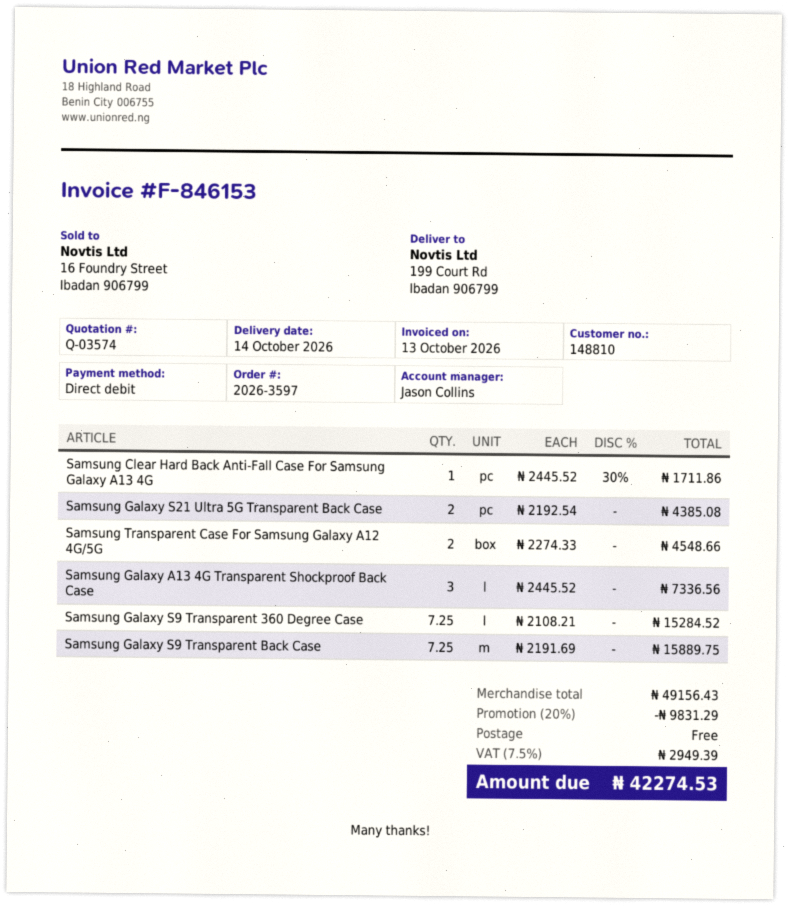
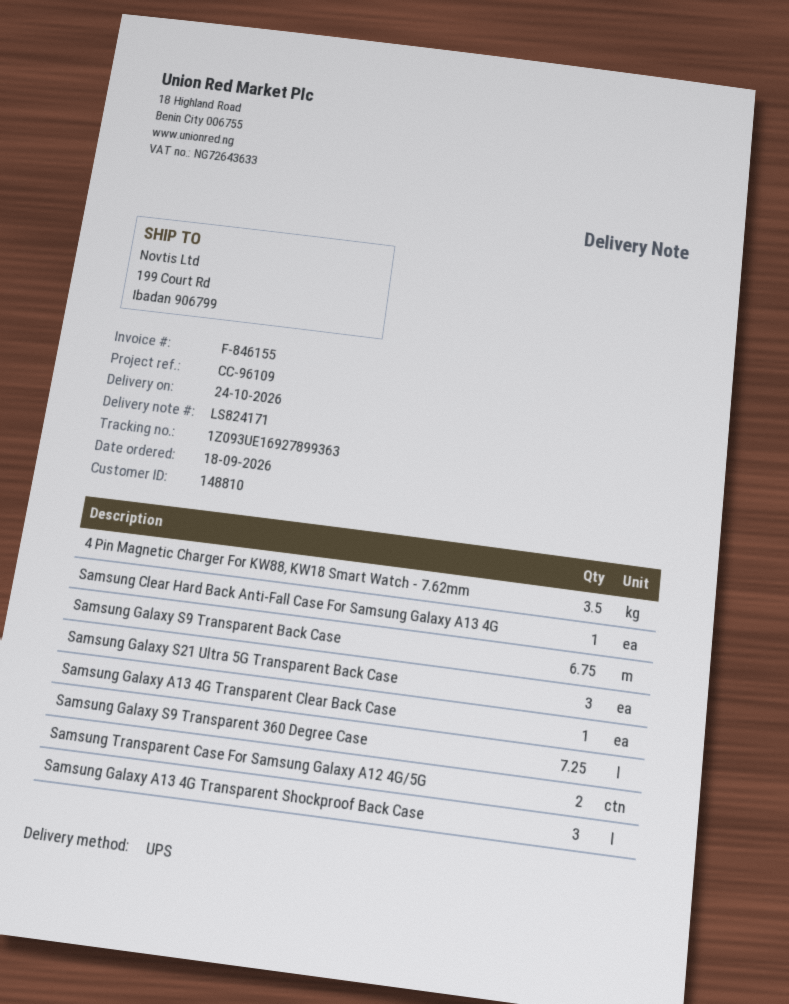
delivery date: 2026-10-14 -> 2026-10-24
invoice number: F-846153 -> F-846155
Samsung Galaxy S21 Ultra 5G Transparent Back Case: 2 -> 3
Samsung Galaxy S9 Transparent Back Case: 7.25 -> 6.75
4 Pin Magnetic Charger For KW88, KW18 Smart Watch - 7.62mm: none -> 3.5
Samsung Galaxy A13 4G Transparent Clear Back Case: none -> 1

